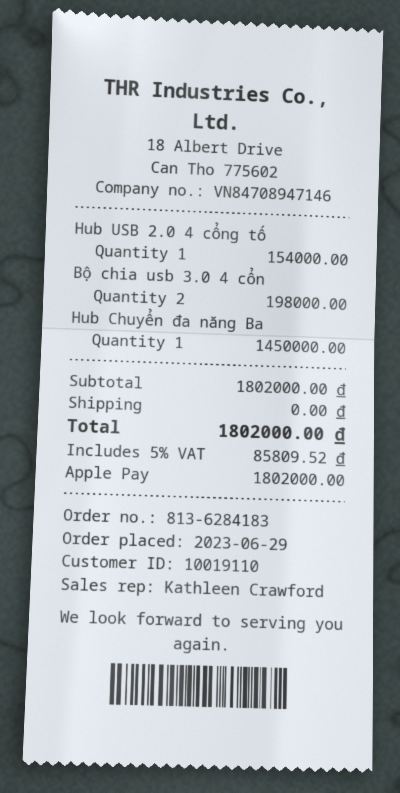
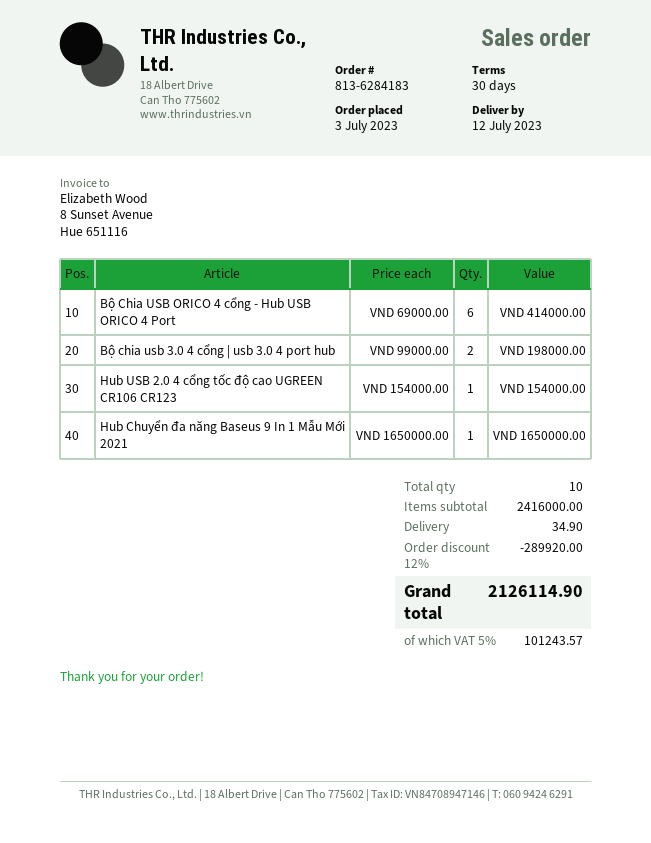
order date: 2023-06-29 -> 2023-07-03
Hub Chuyển đa năng Ba: 1 for 1450000.00 -> 1 for 1650000.00
Bộ Chia USB ORICO 4 cổng - Hub USB ORICO 4 Port: none -> 6 for 414000.00
subtotal: 1802000.00 -> 2416000.00
discount: none -> 12% = 289920.00
shipping: 0.00 -> 34.90
tax: 5% = 85809.52 -> 5% = 101243.57
total: 1802000.00 -> 2126114.90

